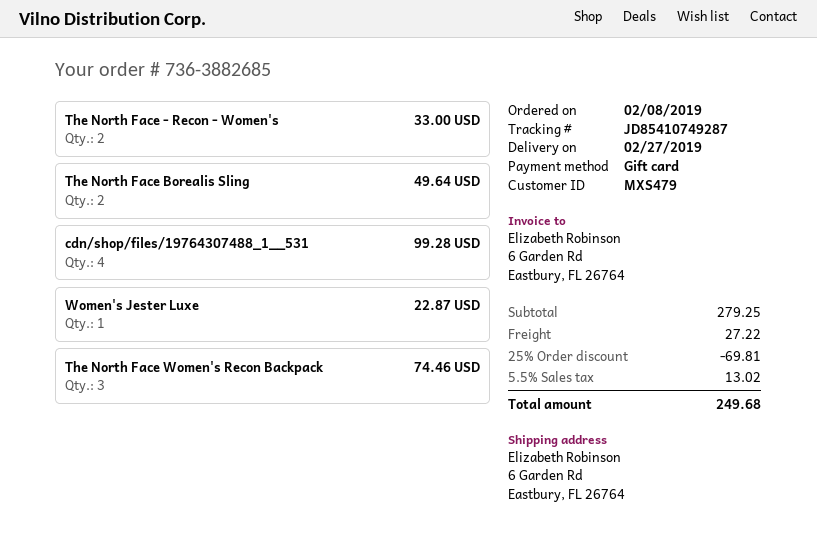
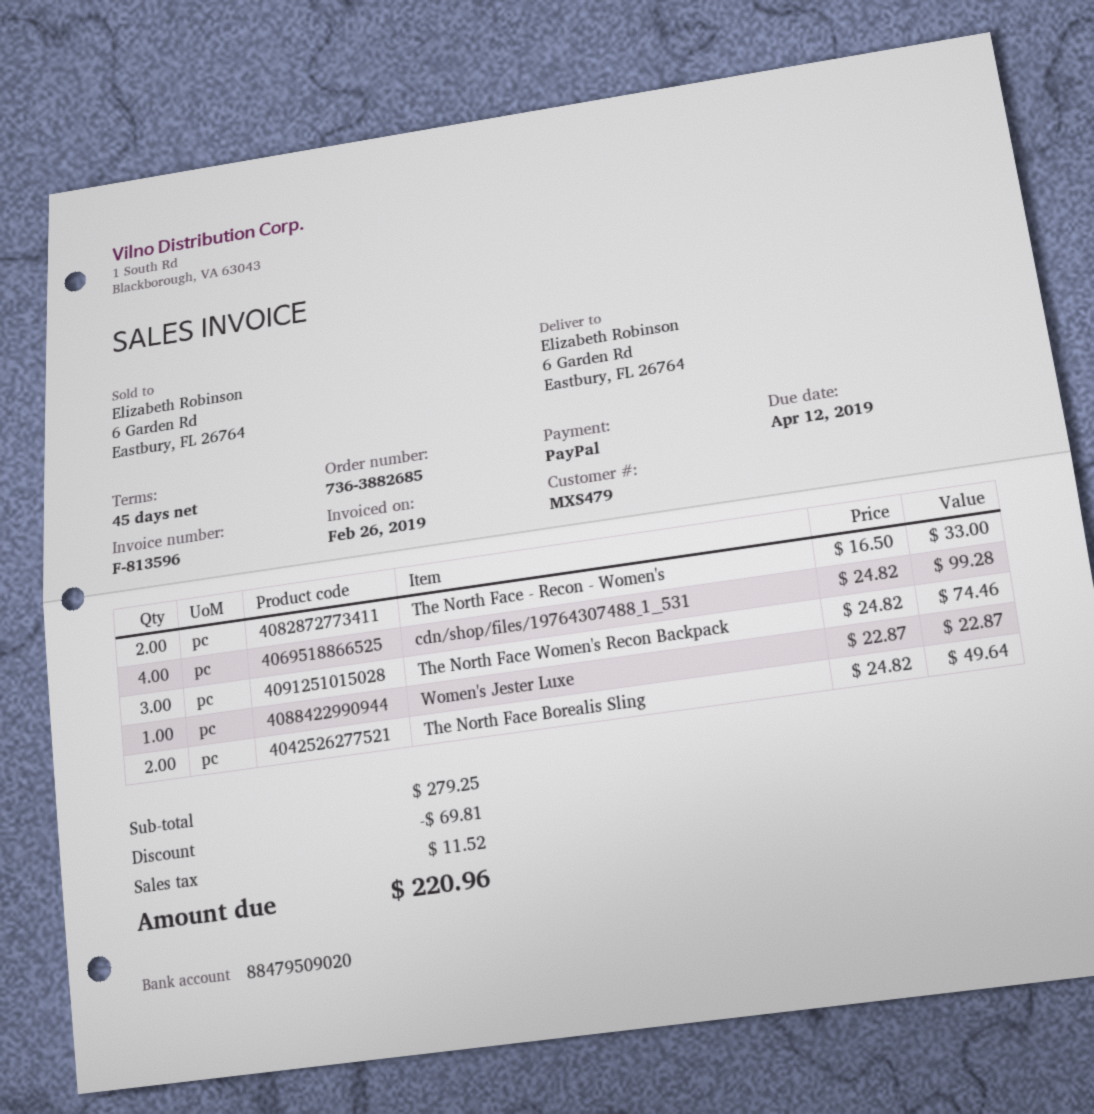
payment method: gift card -> PayPal
shipping: 27.22 -> none
tax: 13.02 -> 11.52
total: 249.68 -> 220.96

